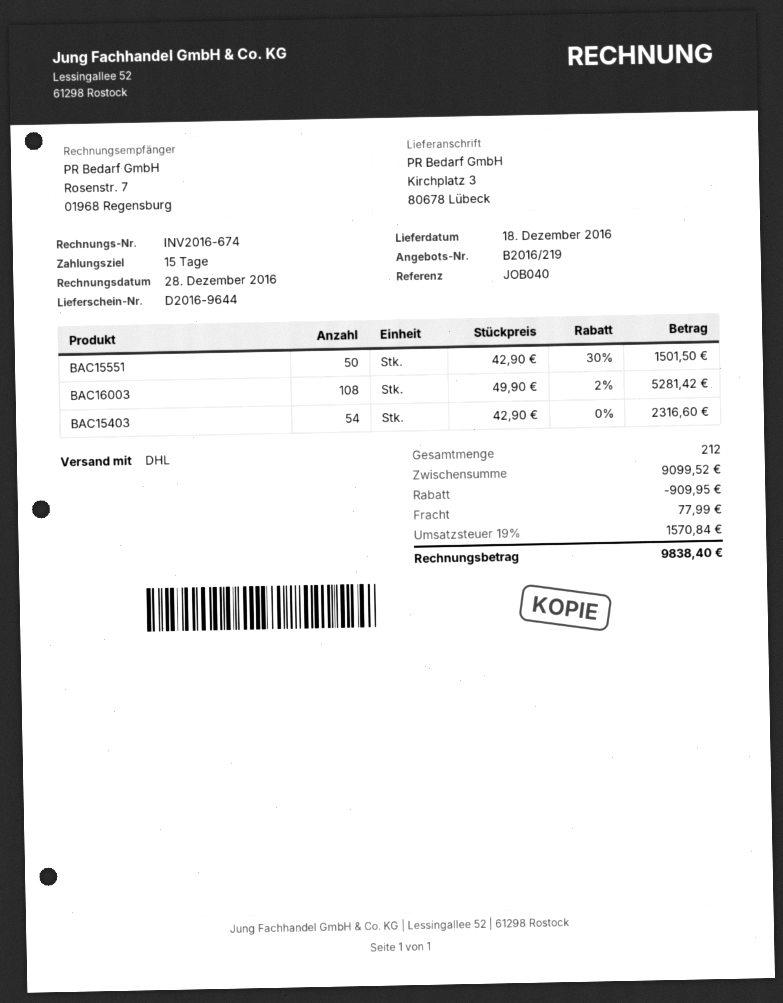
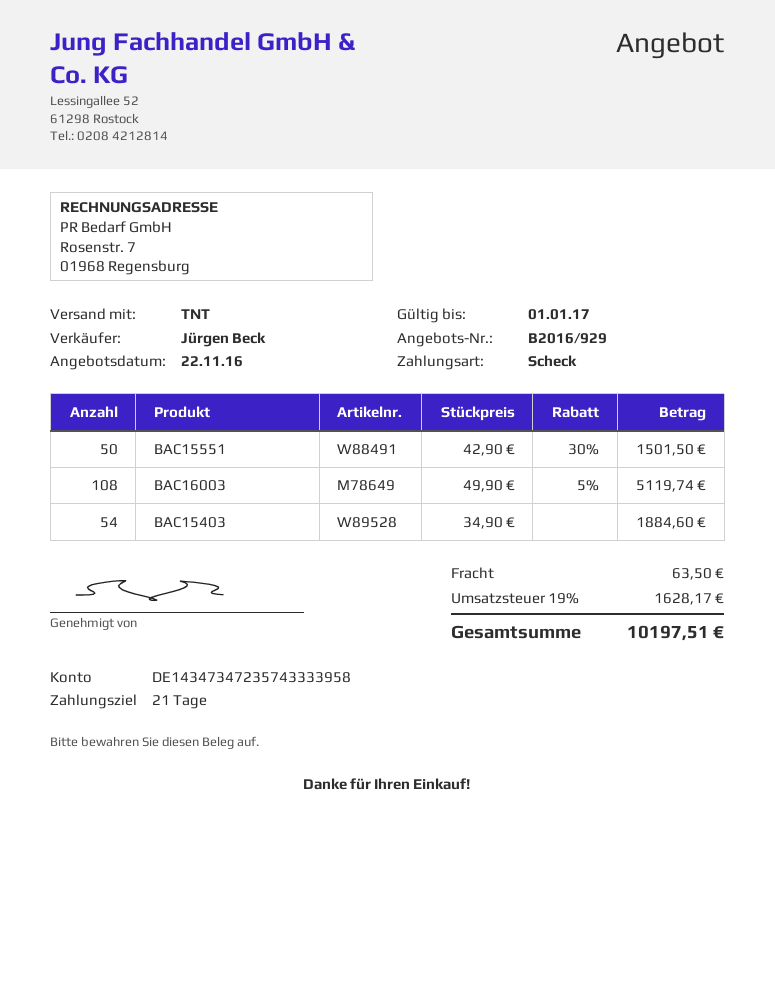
quote number: B2016/219 -> B2016/929
payment terms: 15 days -> 21 days
shipping method: DHL -> TNT
BAC16003: 108 x 49.90 - 2% = 5281.42 -> 108 x 49.90 - 5% = 5119.74
BAC15403: 54 x 42.90 = 2316.60 -> 54 x 34.90 = 1884.60
discount: 909.95 -> none
shipping: 77.99 -> 63.50
tax: 19% = 1570.84 -> 19% = 1628.17
total: 9838.40 -> 10197.51

